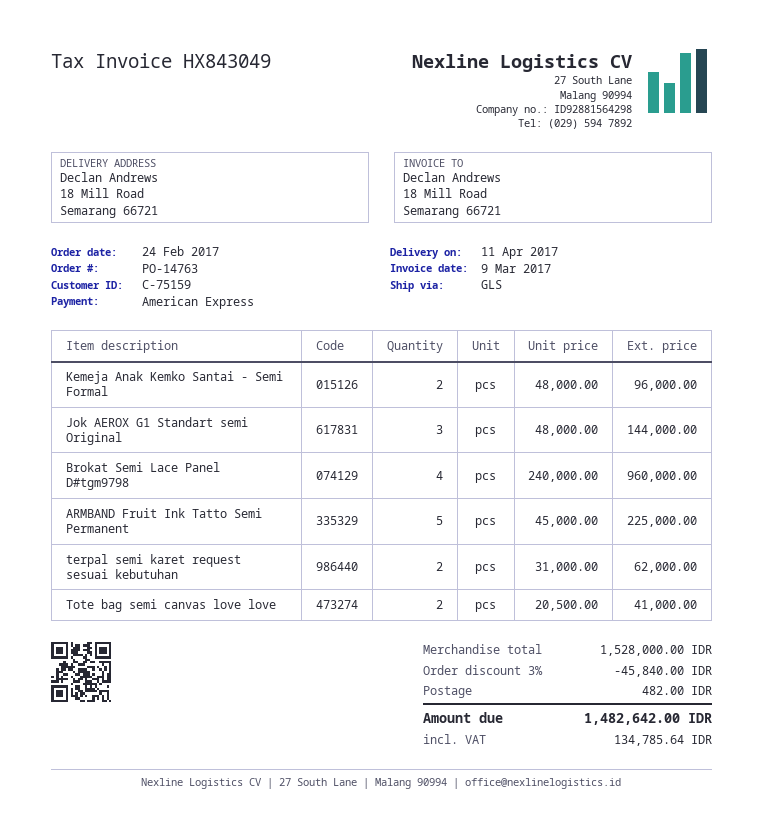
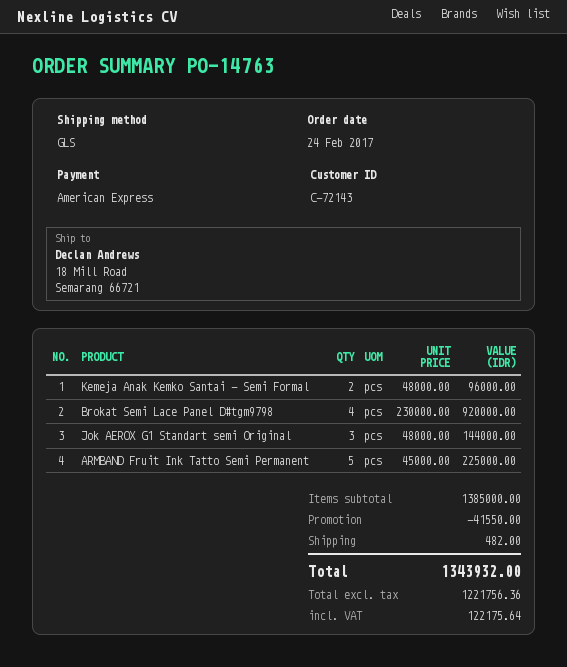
customer number: C-75159 -> C-72143
Brokat Semi Lace Panel D#tgm9798: 4 x 240000.00 = 960000.00 -> 4 x 230000.00 = 920000.00
terpal semi karet request sesuai kebutuhan: 2 x 31000.00 = 62000.00 -> none
Tote bag semi canvas love love: 2 x 20500.00 = 41000.00 -> none
subtotal: 1528000.00 -> 1385000.00
discount: 45840.00 -> 41550.00
tax: 134785.64 -> 122175.64
total: 1482642.00 -> 1343932.00

